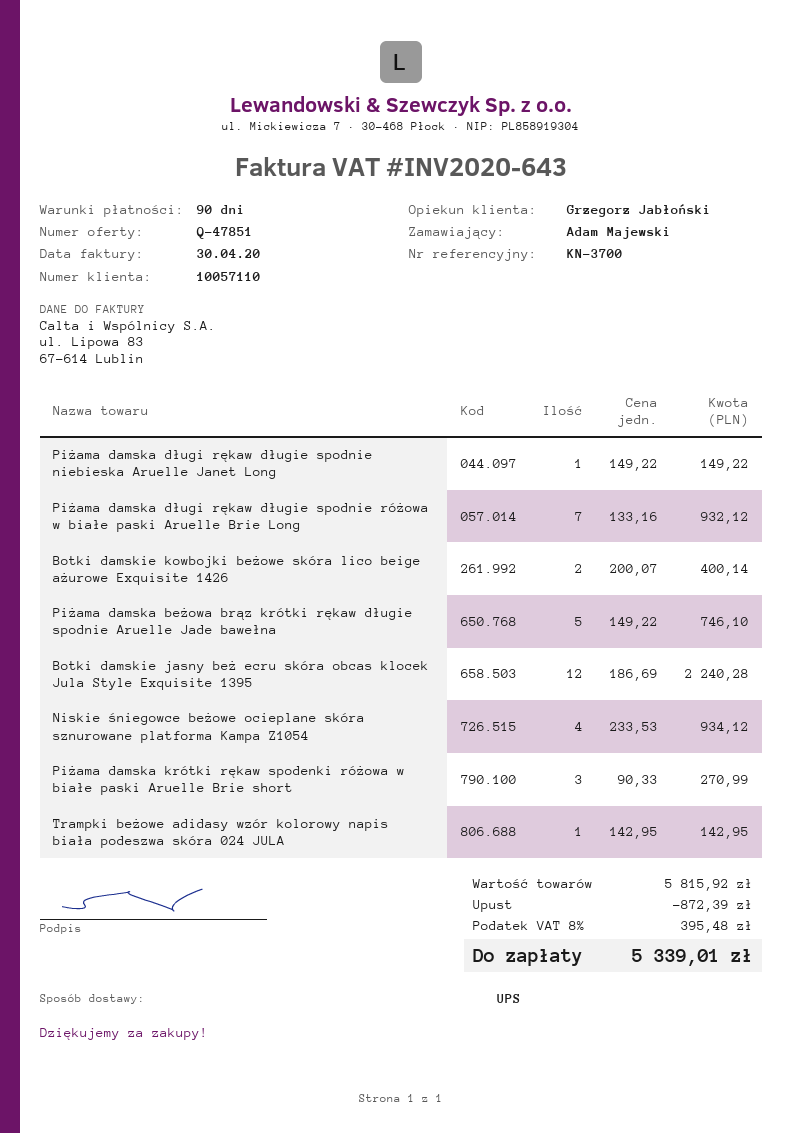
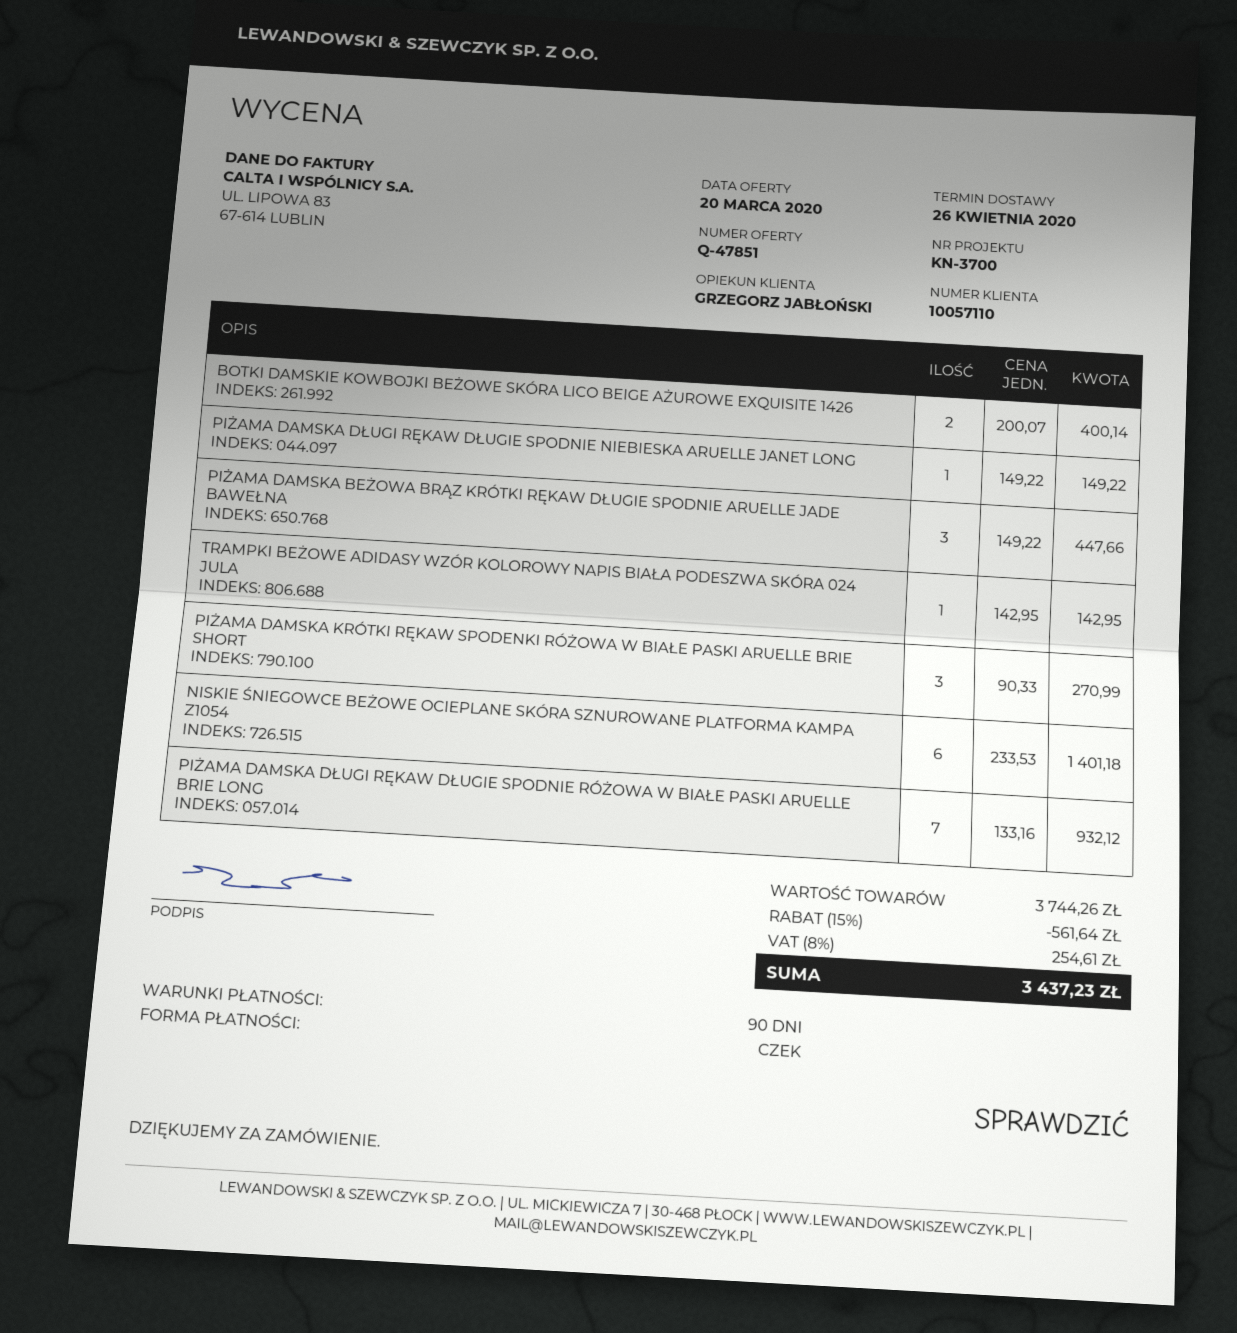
Piżama damska beżowa brąz krótki rękaw długie spodnie Aruelle Jade bawełna: 5 x 149.22 = 746.10 -> 3 x 149.22 = 447.66
Botki damskie jasny beż ecru skóra obcas klocek Jula Style Exquisite 1395: 12 x 186.69 = 2240.28 -> none
Niskie śniegowce beżowe ocieplane skóra sznurowane platforma Kampa Z1054: 4 x 233.53 = 934.12 -> 6 x 233.53 = 1401.18
subtotal: 5815.92 -> 3744.26
discount: 872.39 -> 561.64
tax: 8% = 395.48 -> 8% = 254.61
total: 5339.01 -> 3437.23

